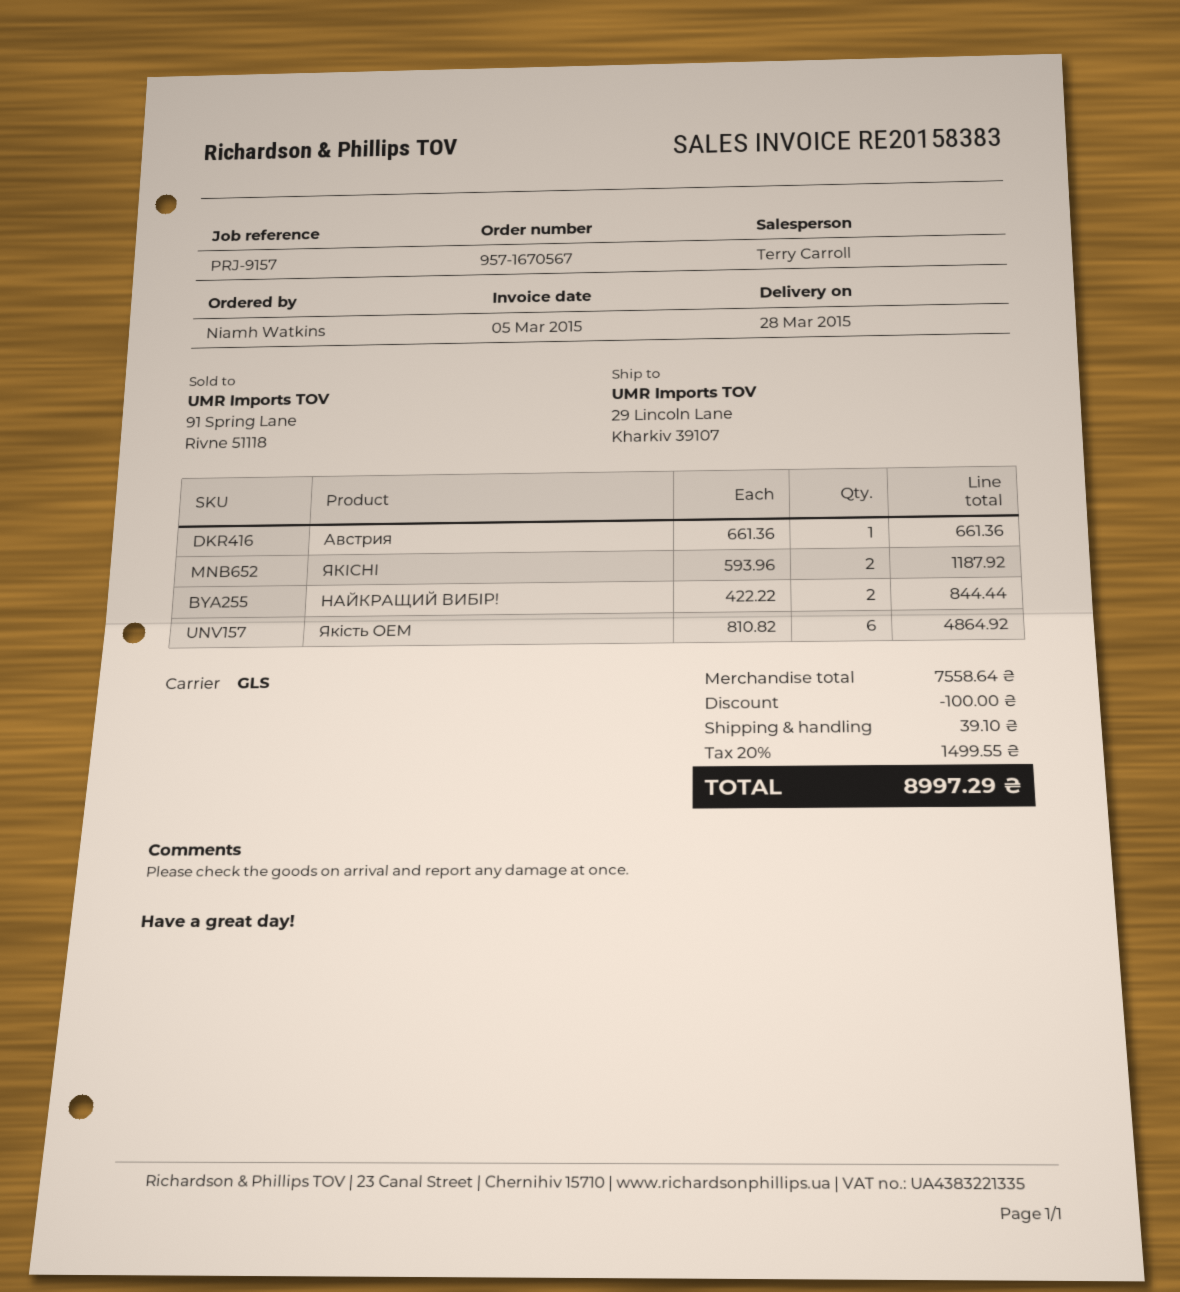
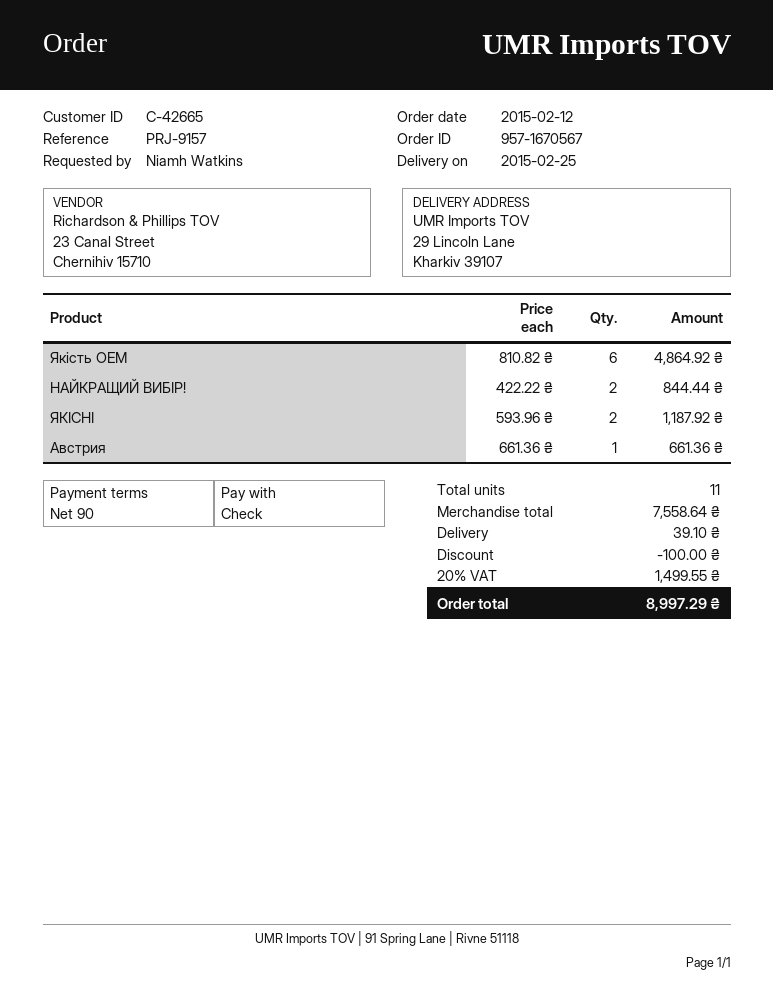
delivery date: 2015-03-28 -> 2015-02-25

